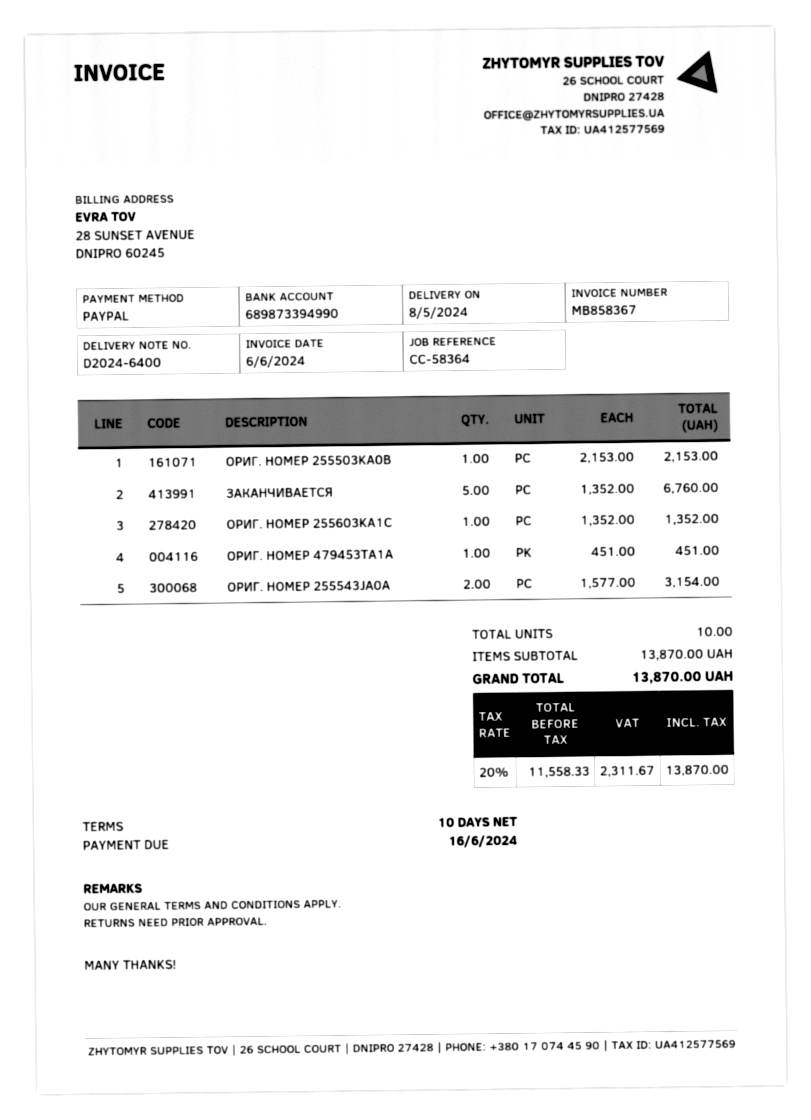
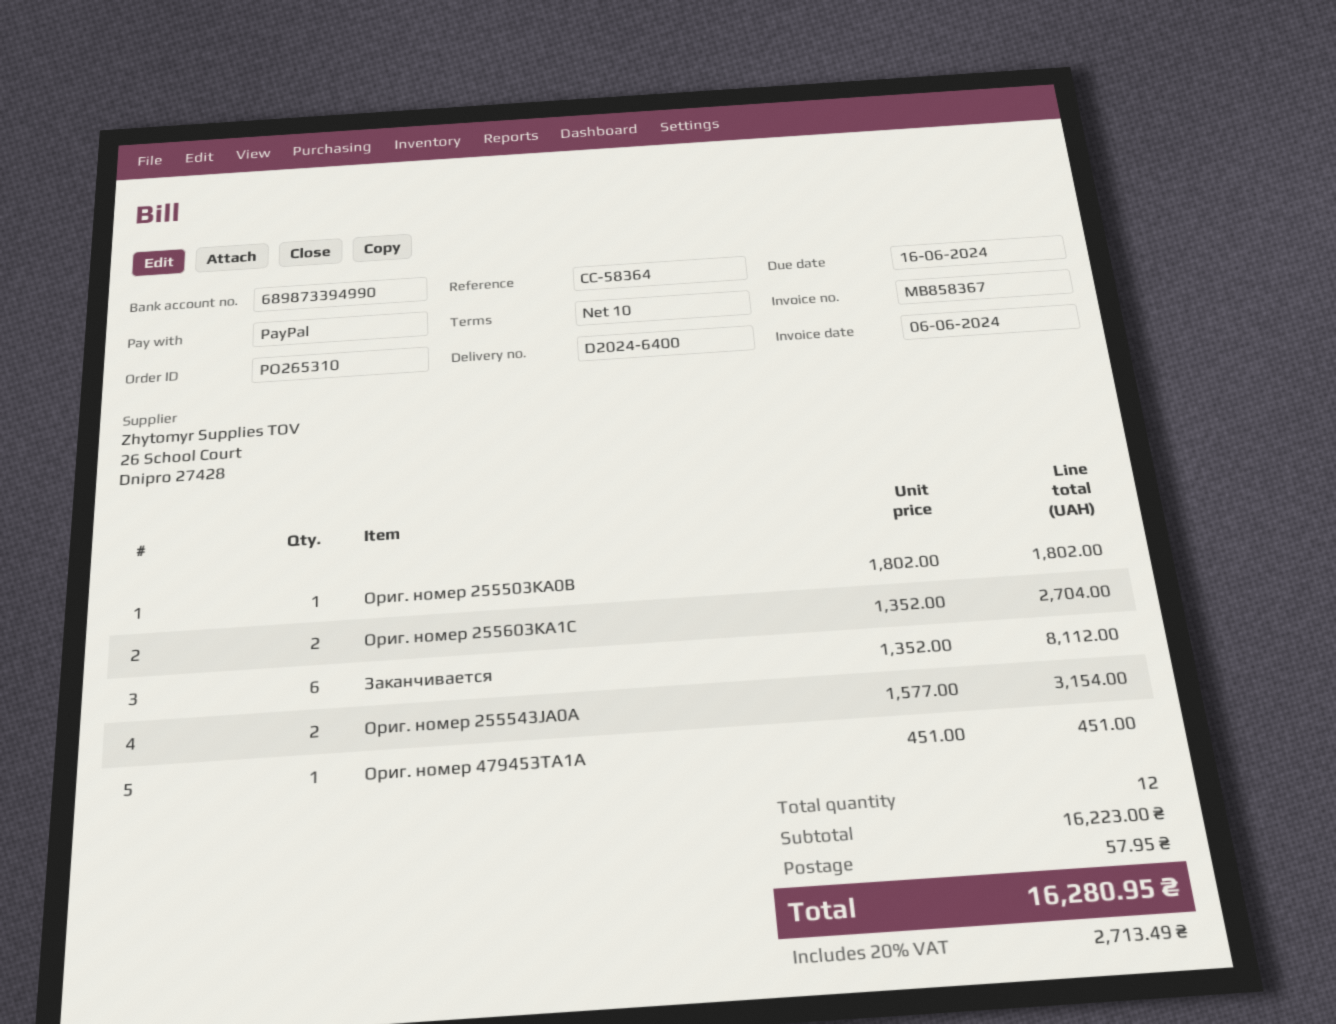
ОРИГ. НОМЕР 255503KA0B: 1 x 2153.00 = 2153.00 -> 1 x 1802.00 = 1802.00
ЗАКАНЧИВАЕТСЯ: 5 x 1352.00 = 6760.00 -> 6 x 1352.00 = 8112.00
ОРИГ. НОМЕР 255603KA1C: 1 x 1352.00 = 1352.00 -> 2 x 1352.00 = 2704.00
total quantity: 10 -> 12
subtotal: 13870.00 -> 16223.00
shipping: none -> 57.95
tax: 20% = 2311.67 -> 20% = 2713.49
total: 13870.00 -> 16280.95

